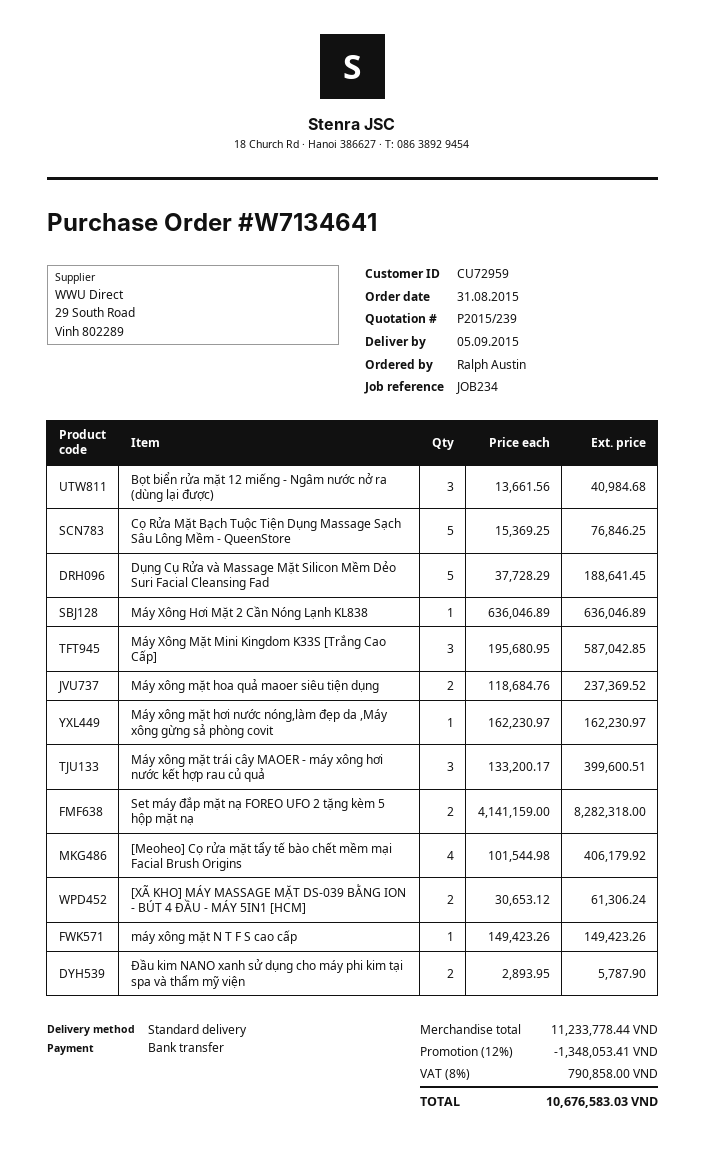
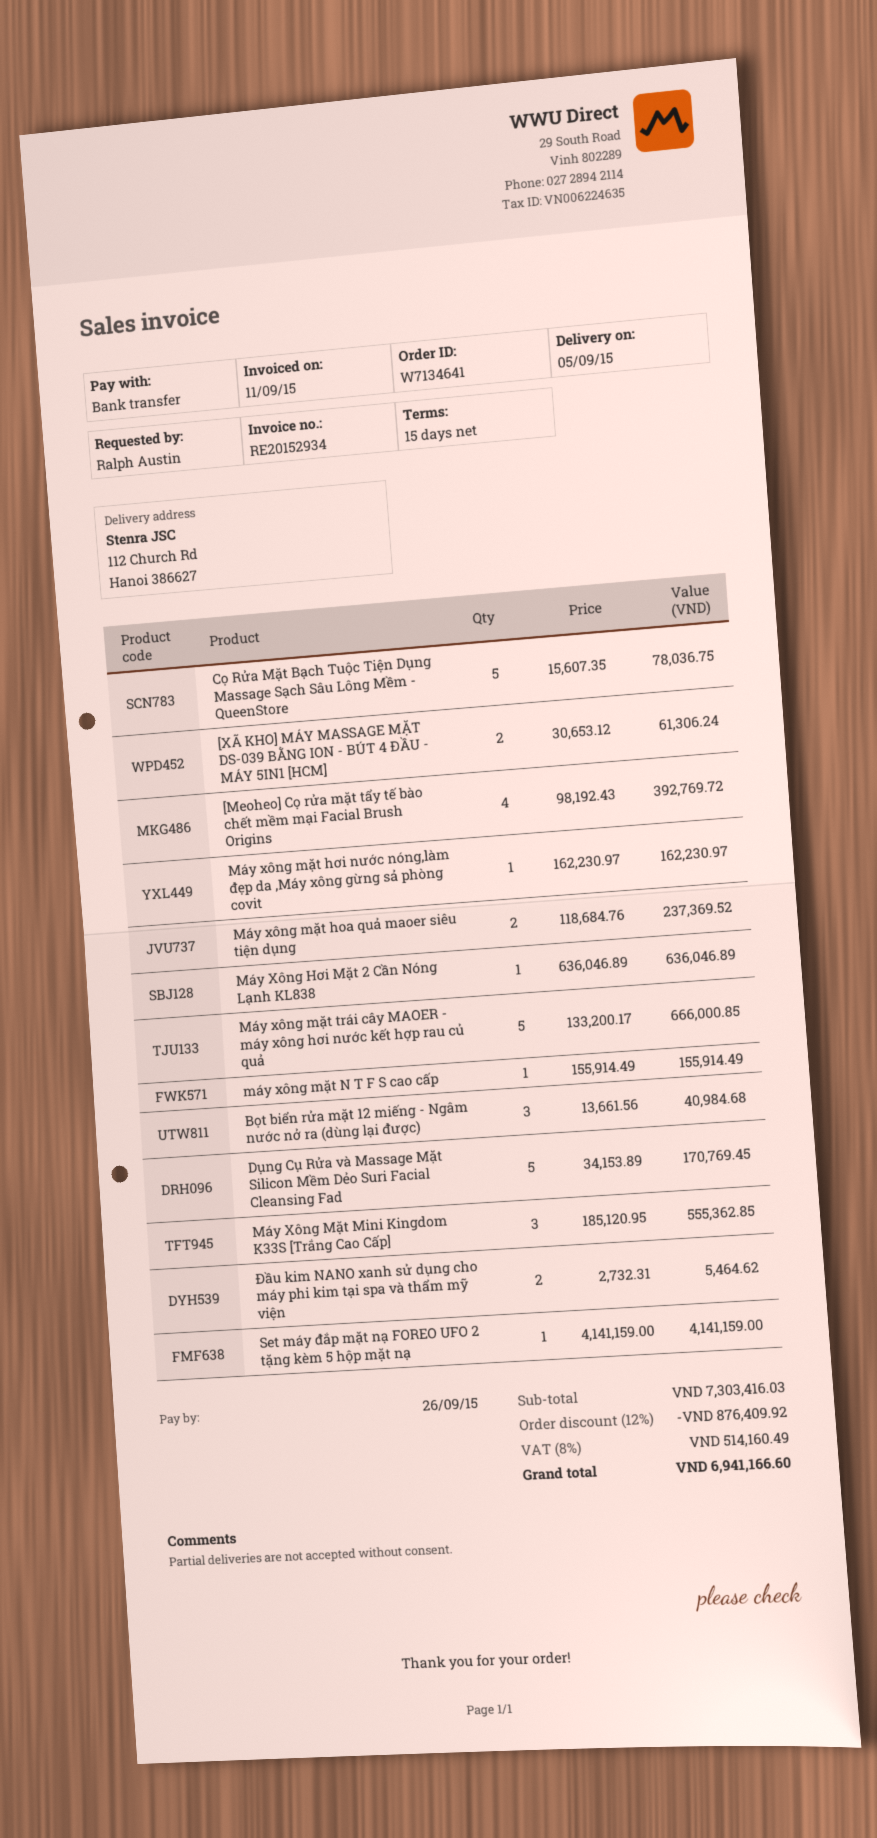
Cọ Rửa Mặt Bạch Tuộc Tiện Dụng Massage Sạch Sâu Lông Mềm - QueenStore: 5 x 15369.25 = 76846.25 -> 5 x 15607.35 = 78036.75
Dụng Cụ Rửa và Massage Mặt Silicon Mềm Dẻo Suri Facial Cleansing Fad: 5 x 37728.29 = 188641.45 -> 5 x 34153.89 = 170769.45
Máy Xông Mặt Mini Kingdom K33S [Trắng Cao Cấp]: 3 x 195680.95 = 587042.85 -> 3 x 185120.95 = 555362.85
Máy xông mặt trái cây MAOER - máy xông hơi nước kết hợp rau củ quả: 3 x 133200.17 = 399600.51 -> 5 x 133200.17 = 666000.85
Set máy đắp mặt nạ FOREO UFO 2 tặng kèm 5 hộp mặt nạ: 2 x 4141159.00 = 8282318.00 -> 1 x 4141159.00 = 4141159.00
[Meoheo] Cọ rửa mặt tẩy tế bào chết mềm mại Facial Brush Origins: 4 x 101544.98 = 406179.92 -> 4 x 98192.43 = 392769.72
máy xông mặt N T F S cao cấp: 1 x 149423.26 = 149423.26 -> 1 x 155914.49 = 155914.49
Đầu kim NANO xanh sử dụng cho máy phi kim tại spa và thẩm mỹ viện: 2 x 2893.95 = 5787.90 -> 2 x 2732.31 = 5464.62
subtotal: 11233778.44 -> 7303416.03
discount: 12% = 1348053.41 -> 12% = 876409.92
tax: 8% = 790858.00 -> 8% = 514160.49
total: 10676583.03 -> 6941166.60

